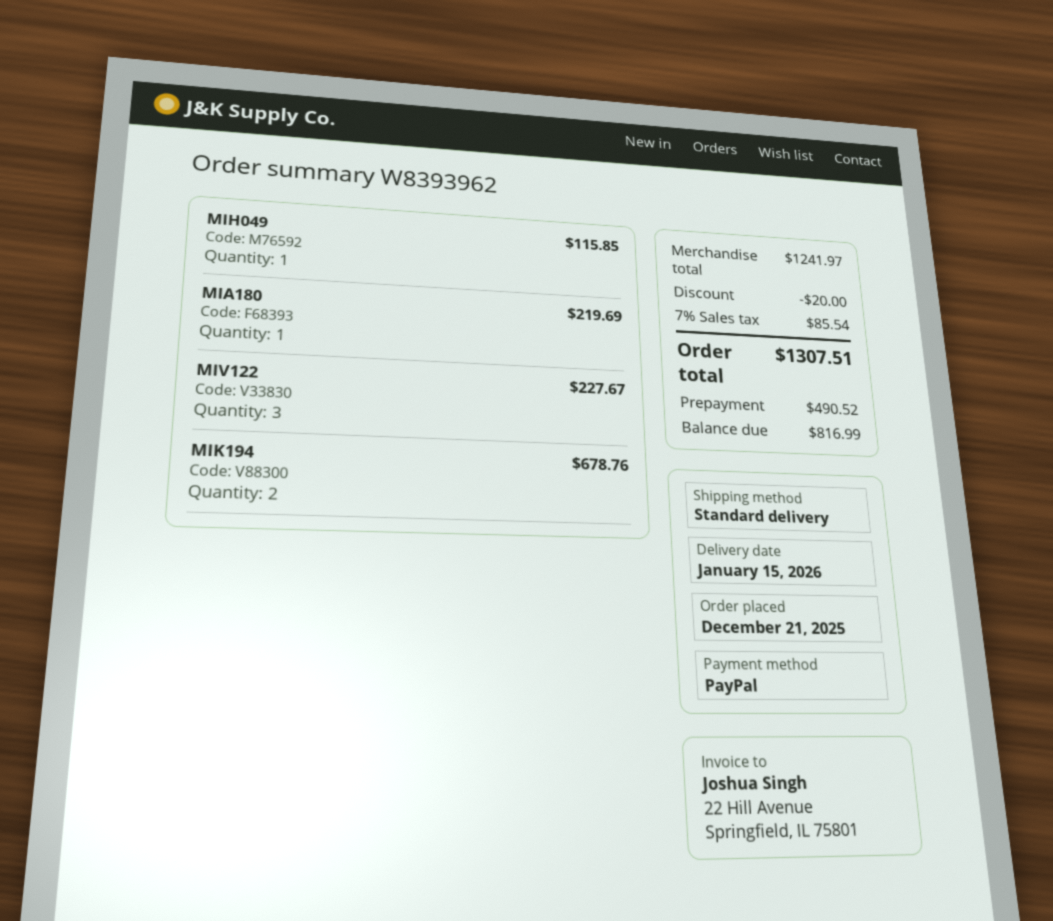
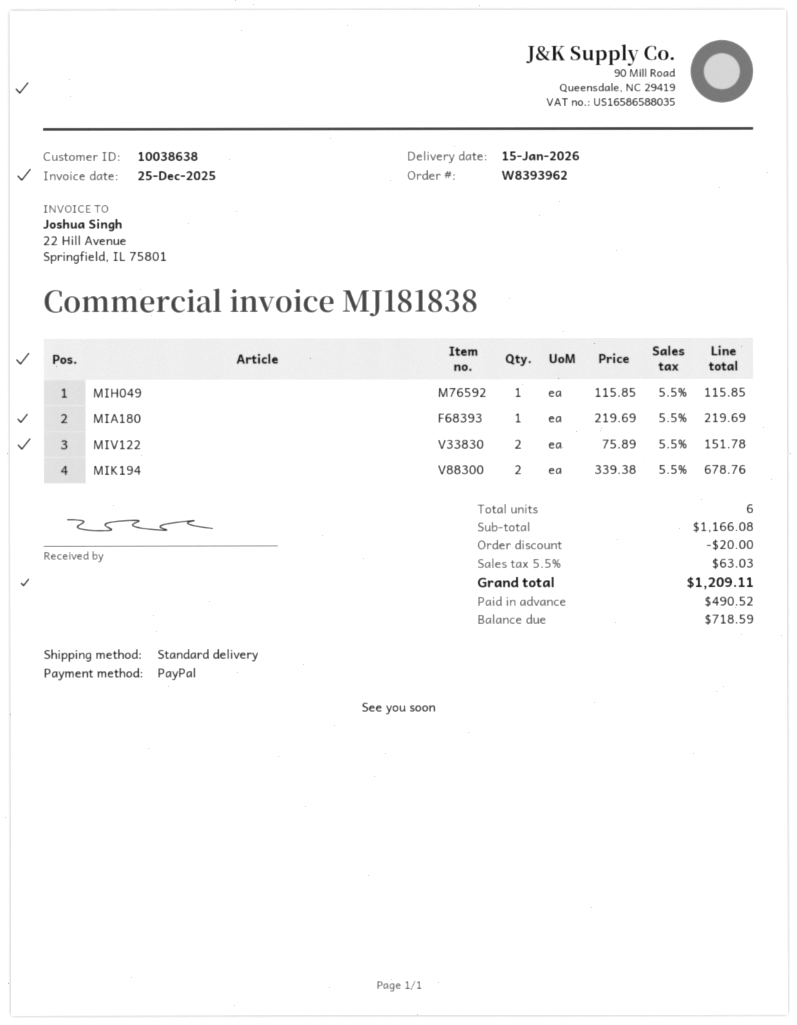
MIV122: 3 for 227.67 -> 2 for 151.78
subtotal: 1241.97 -> 1166.08
tax: 7% = 85.54 -> 5.5% = 63.03
total: 1307.51 -> 1209.11
balance: 816.99 -> 718.59

